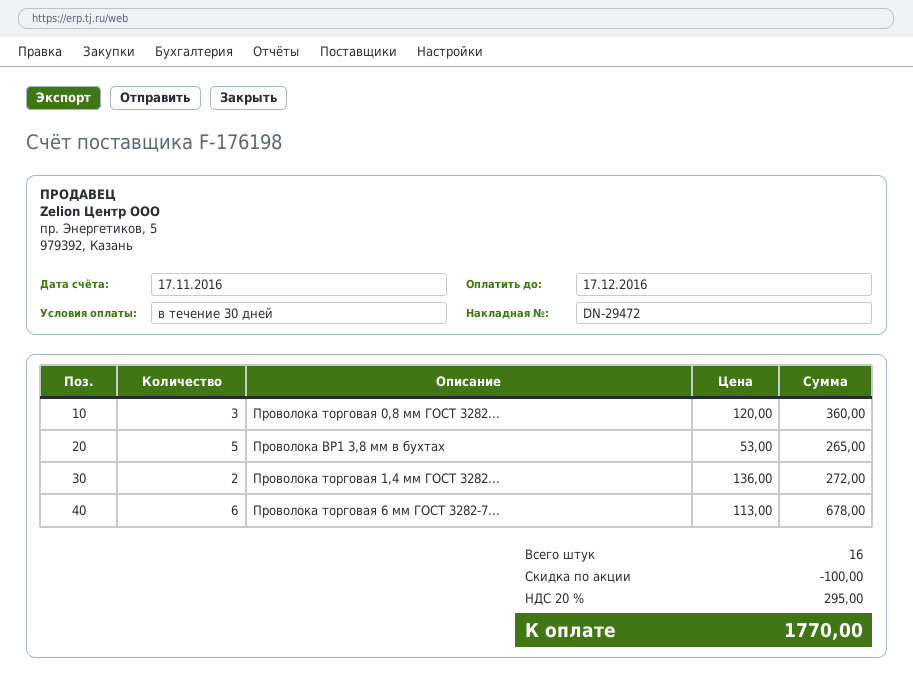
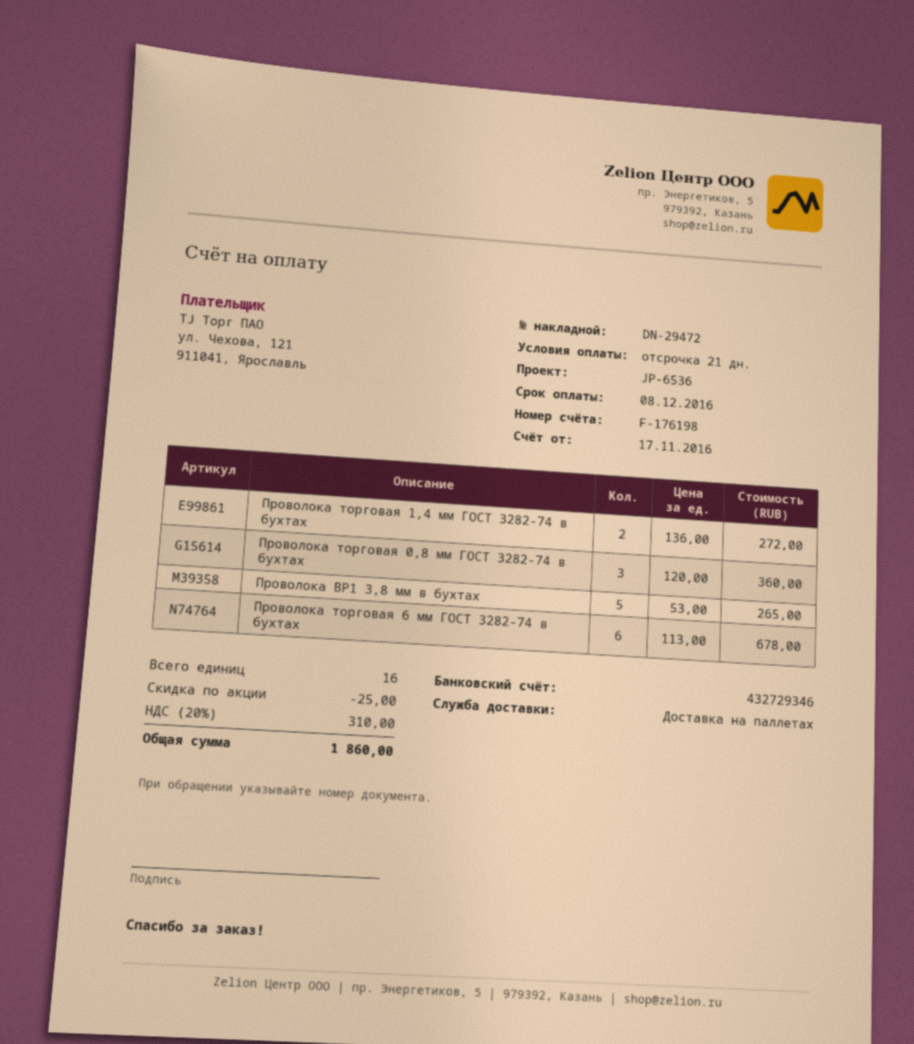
payment terms: 30 days -> 21 days
due date: 2016-12-17 -> 2016-12-08
discount: 100.00 -> 25.00
tax: 20% = 295.00 -> 20% = 310.00
total: 1770.00 -> 1860.00

